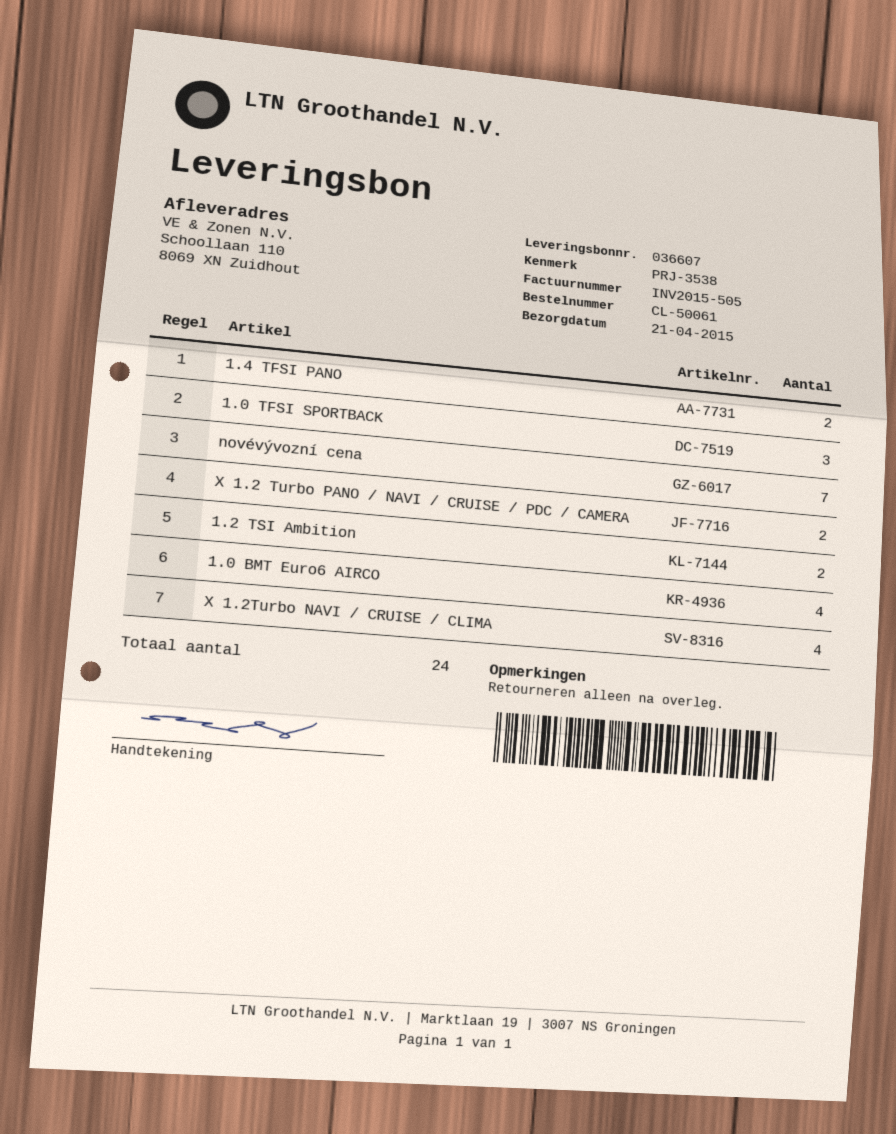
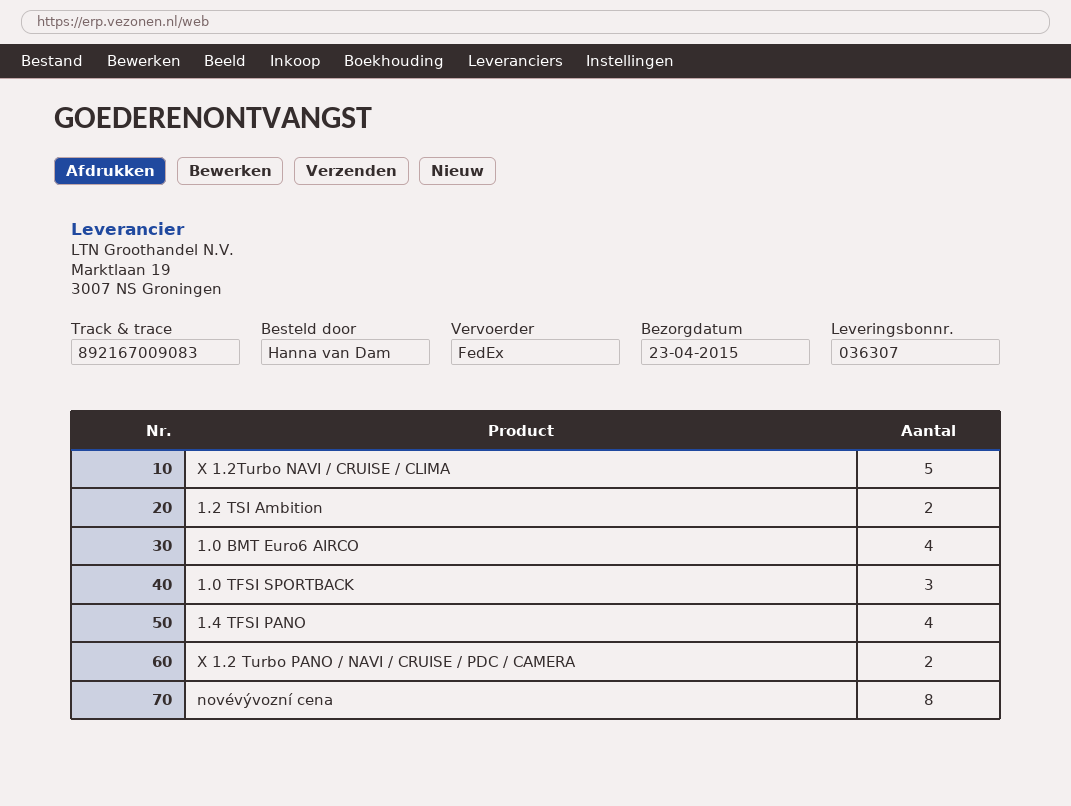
delivery note number: 036607 -> 036307
delivery date: 2015-04-21 -> 2015-04-23
1.4 TFSI PANO: 2 -> 4
novévývozní cena: 7 -> 8
X 1.2Turbo NAVI / CRUISE / CLIMA: 4 -> 5

